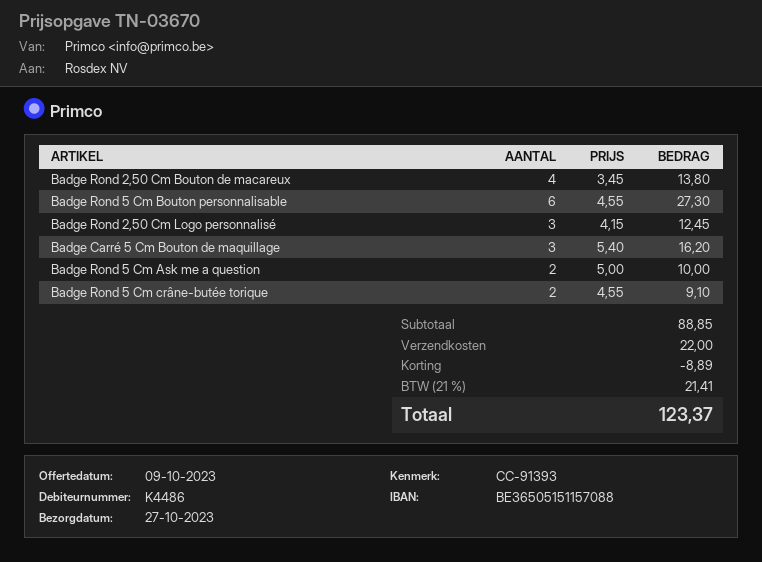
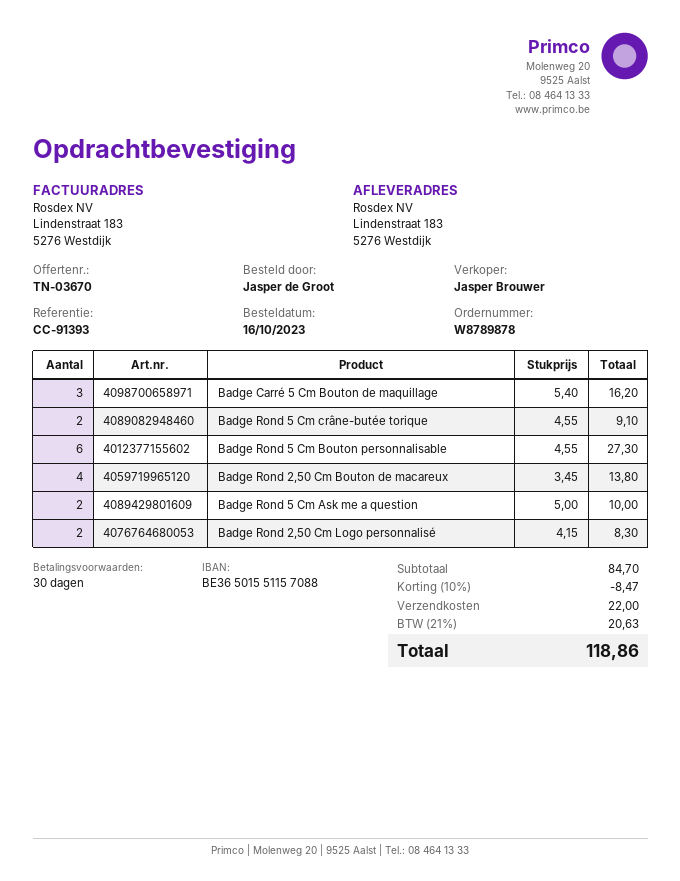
bank account: BE36505151157088 -> BE36501551157088
Badge Rond 2,50 Cm Logo personnalisé: 3 x 4.15 = 12.45 -> 2 x 4.15 = 8.30
subtotal: 88.85 -> 84.70
discount: 8.89 -> 8.47
tax: 21% = 21.41 -> 21% = 20.63
total: 123.37 -> 118.86

